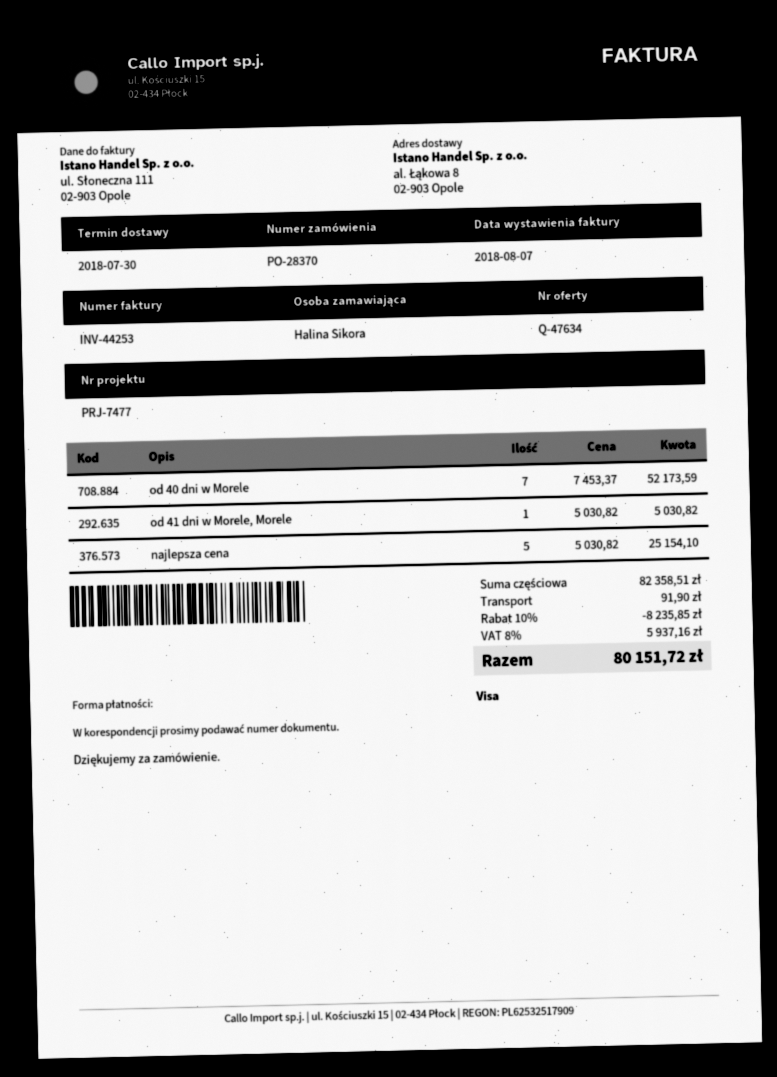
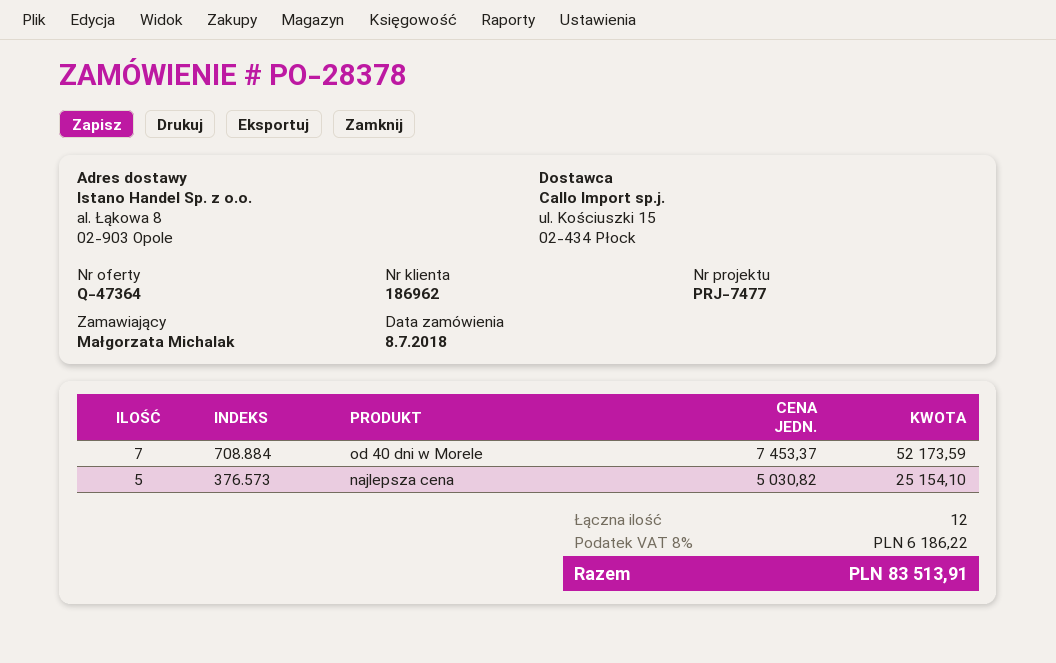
quote number: Q-47634 -> Q-47364
order number: PO-28370 -> PO-28378
ordered by: Halina Sikora -> Małgorzata Michalak
od 41 dni w Morele, Morele: 1 x 5030.82 = 5030.82 -> none
discount: 10% = 8235.85 -> none
shipping: 91.90 -> none
tax: 8% = 5937.16 -> 8% = 6186.22
total: 80151.72 -> 83513.91

